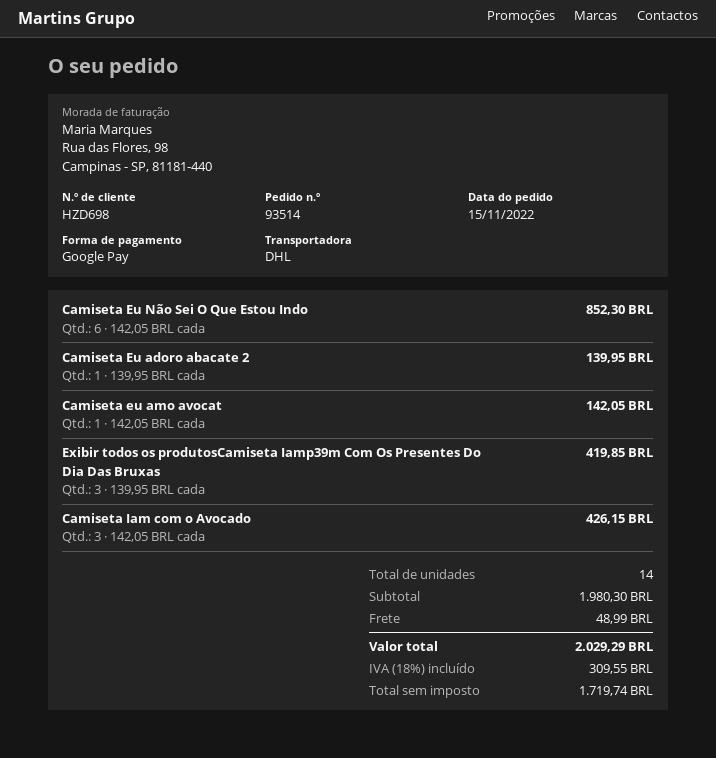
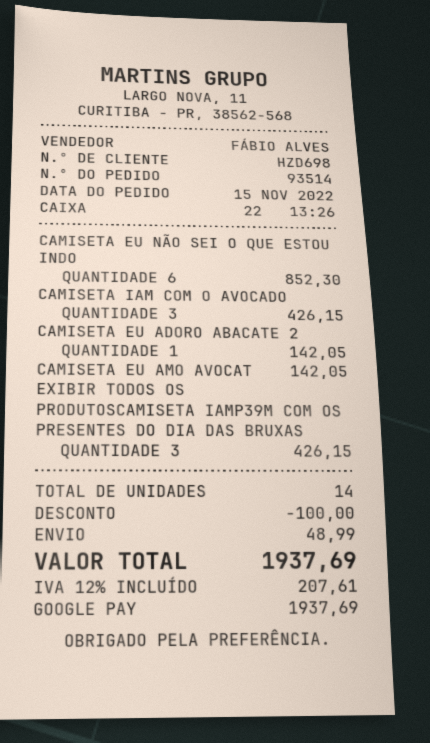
Camiseta Eu adoro abacate 2: 1 for 139.95 -> 1 for 142.05
Exibir todos os produtosCamiseta Iamp39m Com Os Presentes Do Dia Das Bruxas: 3 for 419.85 -> 3 for 426.15
discount: none -> 100.00
tax: 18% = 309.55 -> 12% = 207.61
total: 2029.29 -> 1937.69

